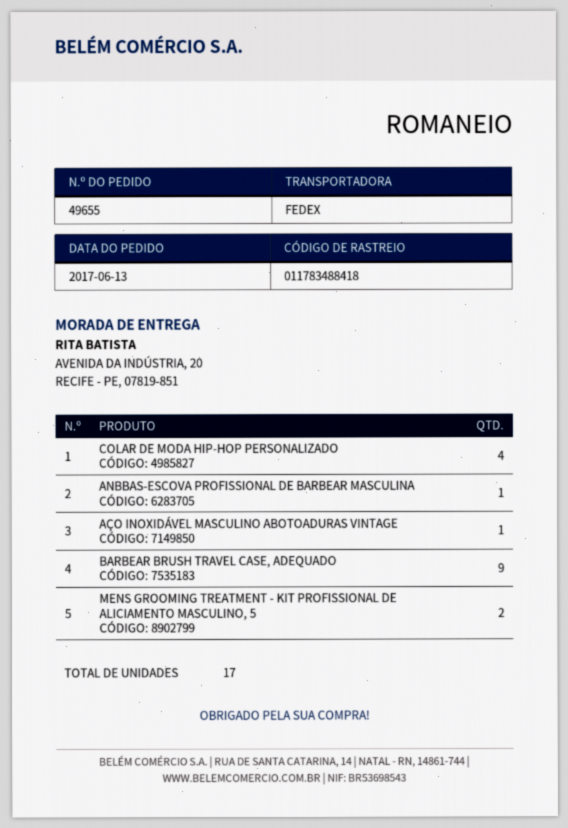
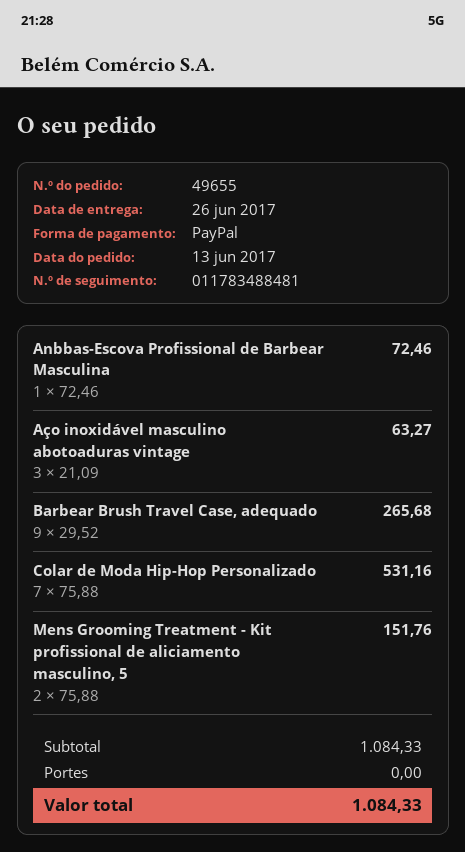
tracking number: 011783488418 -> 011783488481
COLAR DE MODA HIP-HOP PERSONALIZADO: 4 -> 7
AÇO INOXIDÁVEL MASCULINO ABOTOADURAS VINTAGE: 1 -> 3

